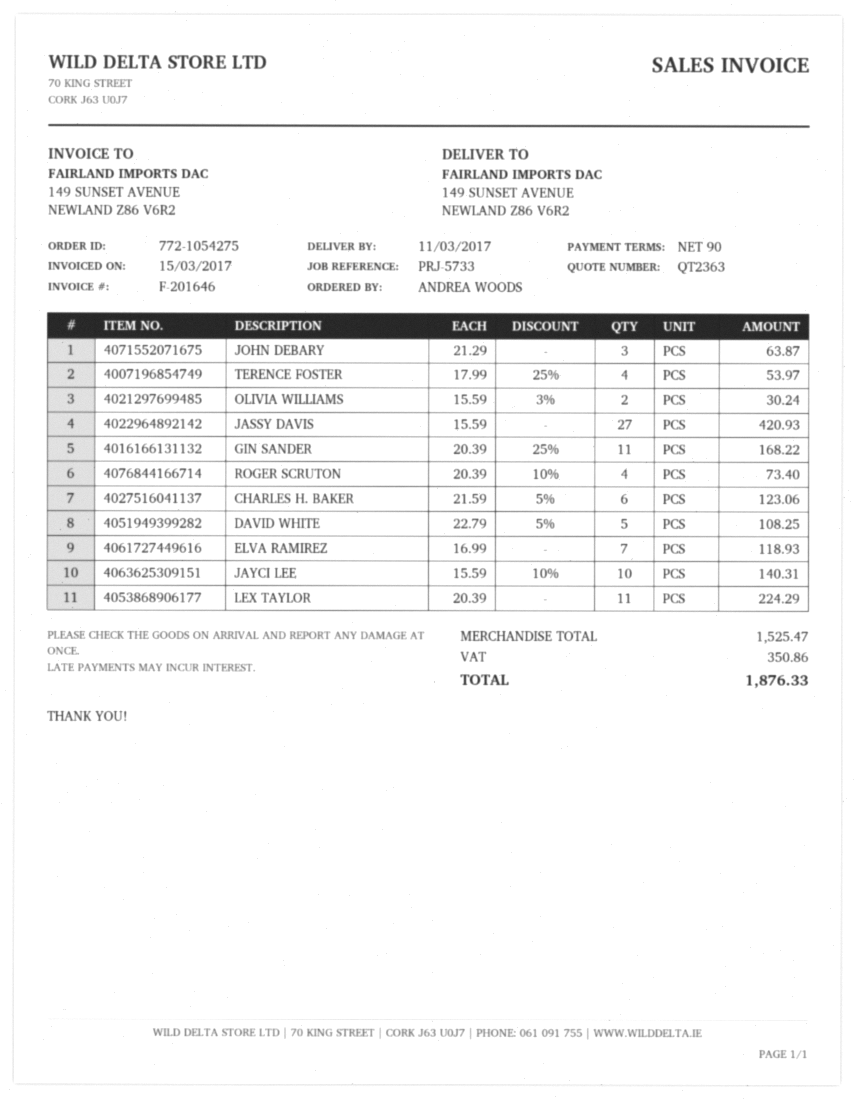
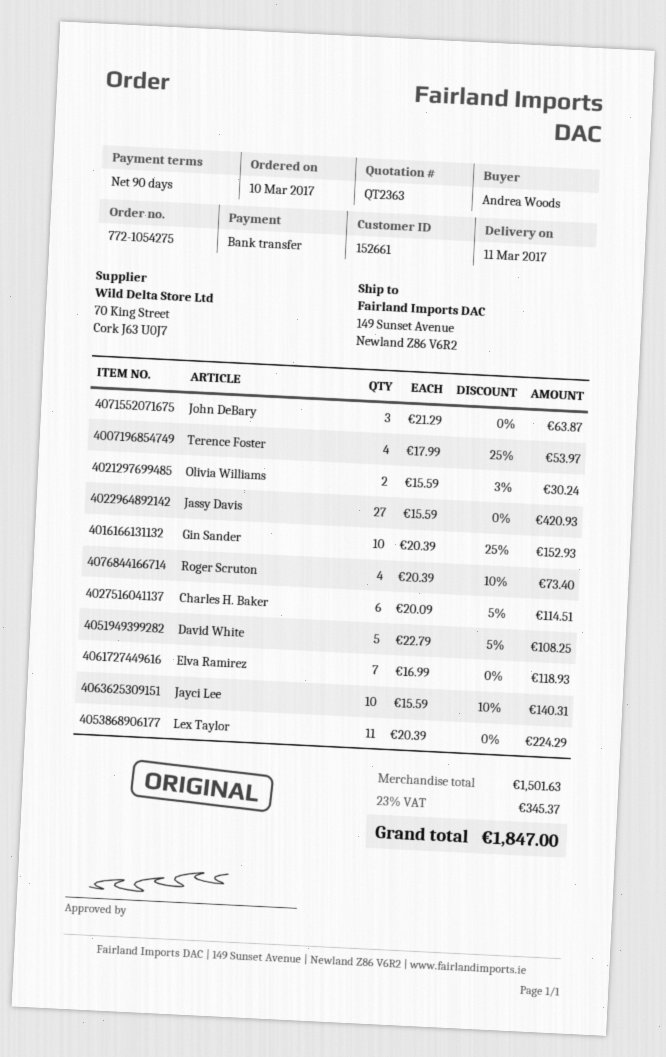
GIN SANDER: 11 x 20.39 - 25% = 168.22 -> 10 x 20.39 - 25% = 152.93
CHARLES H. BAKER: 6 x 21.59 - 5% = 123.06 -> 6 x 20.09 - 5% = 114.51
subtotal: 1525.47 -> 1501.63
tax: 350.86 -> 345.37
total: 1876.33 -> 1847.00

